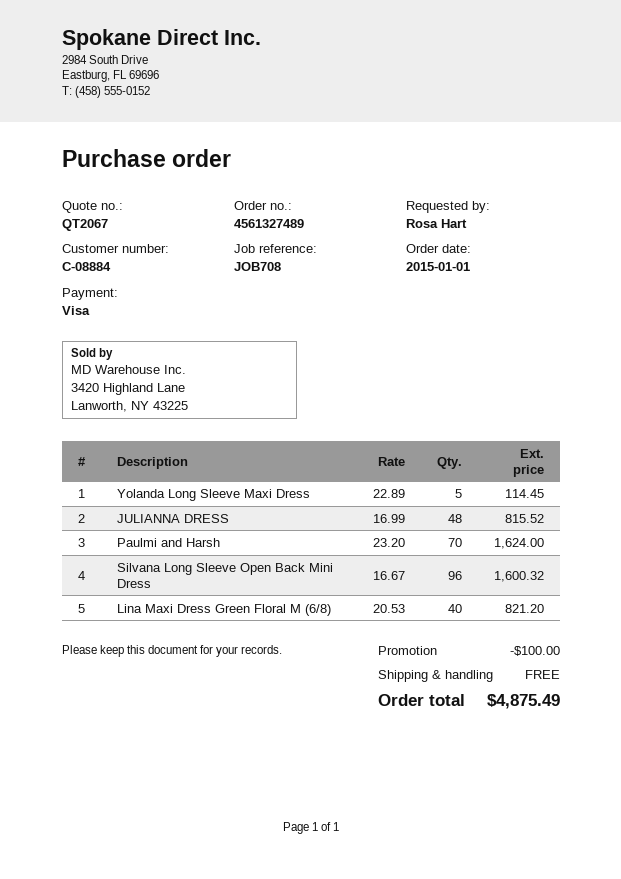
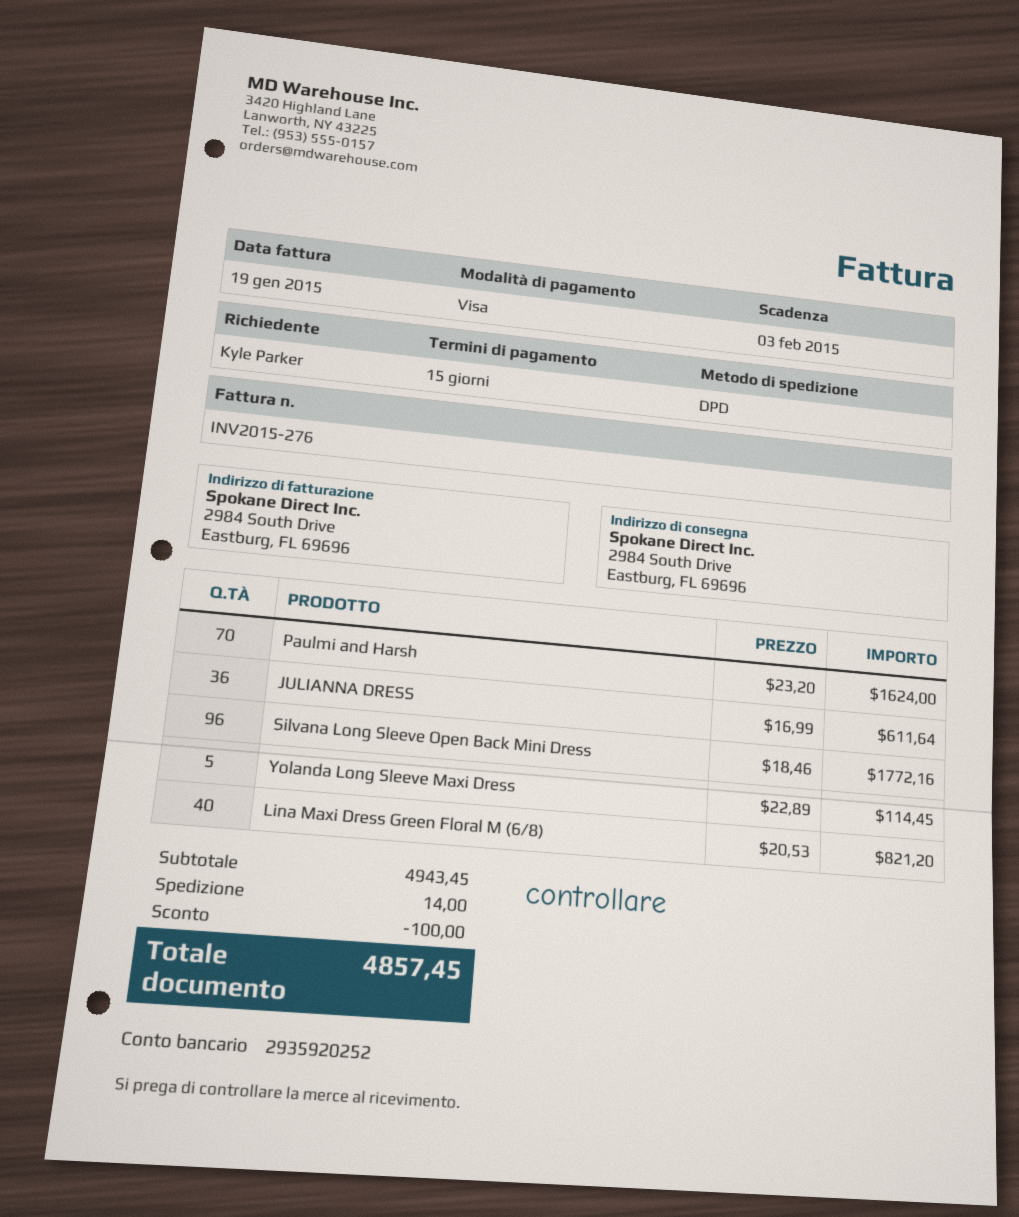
ordered by: Rosa Hart -> Kyle Parker
JULIANNA DRESS: 48 x 16.99 = 815.52 -> 36 x 16.99 = 611.64
Silvana Long Sleeve Open Back Mini Dress: 96 x 16.67 = 1600.32 -> 96 x 18.46 = 1772.16
shipping: 0.00 -> 14.00
total: 4875.49 -> 4857.45

